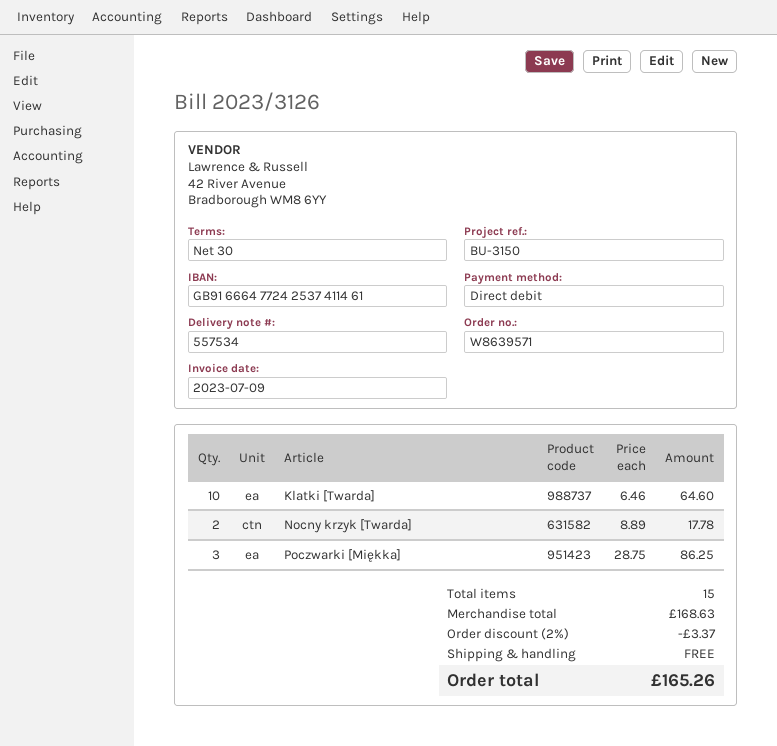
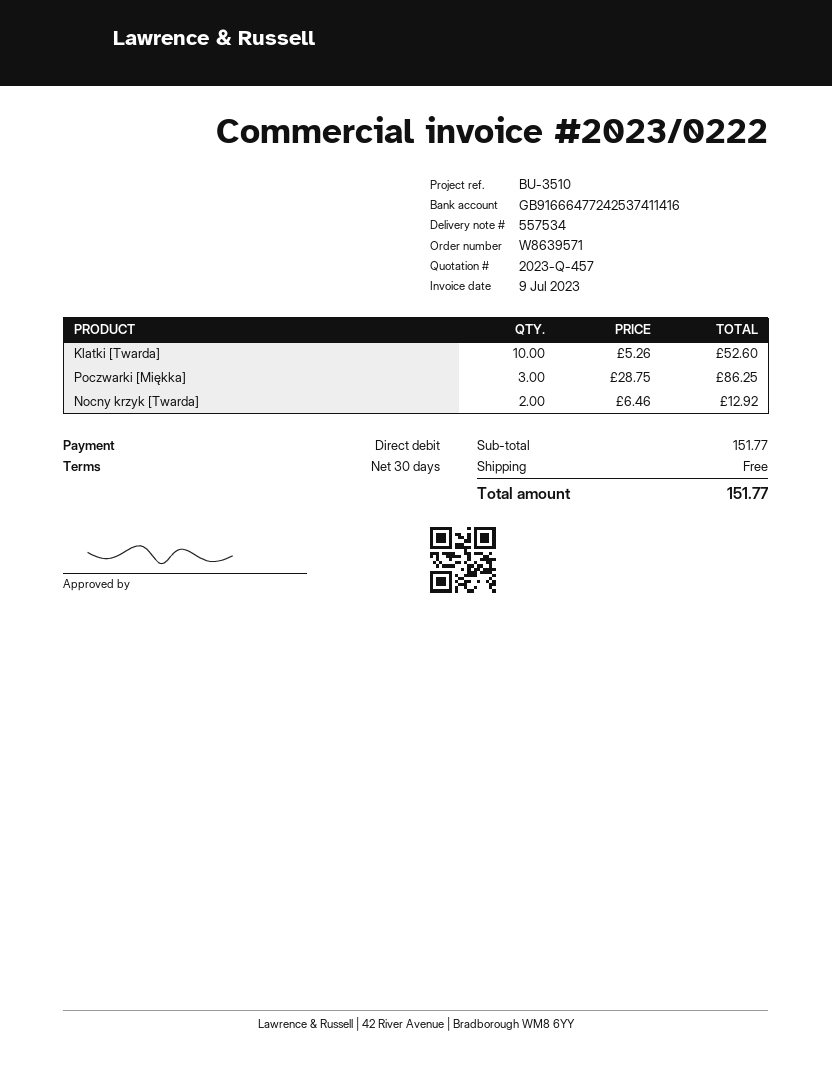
invoice number: 2023/3126 -> 2023/0222
reference: BU-3150 -> BU-3510
bank account: GB91666477242537411461 -> GB91666477242537411416
Klatki [Twarda]: 10 x 6.46 = 64.60 -> 10 x 5.26 = 52.60
Nocny krzyk [Twarda]: 2 x 8.89 = 17.78 -> 2 x 6.46 = 12.92
subtotal: 168.63 -> 151.77
discount: 2% = 3.37 -> none
total: 165.26 -> 151.77

